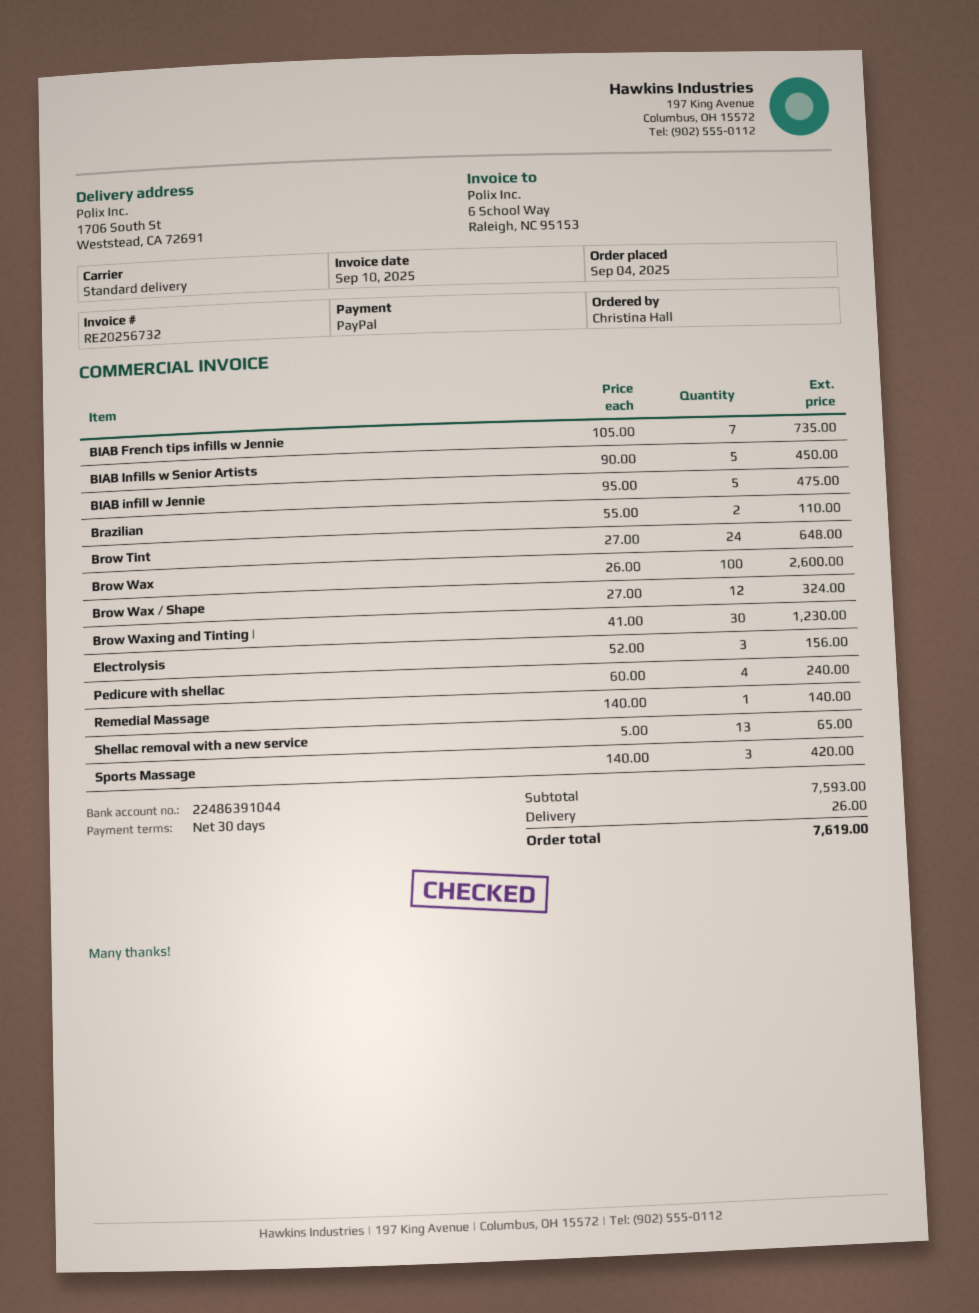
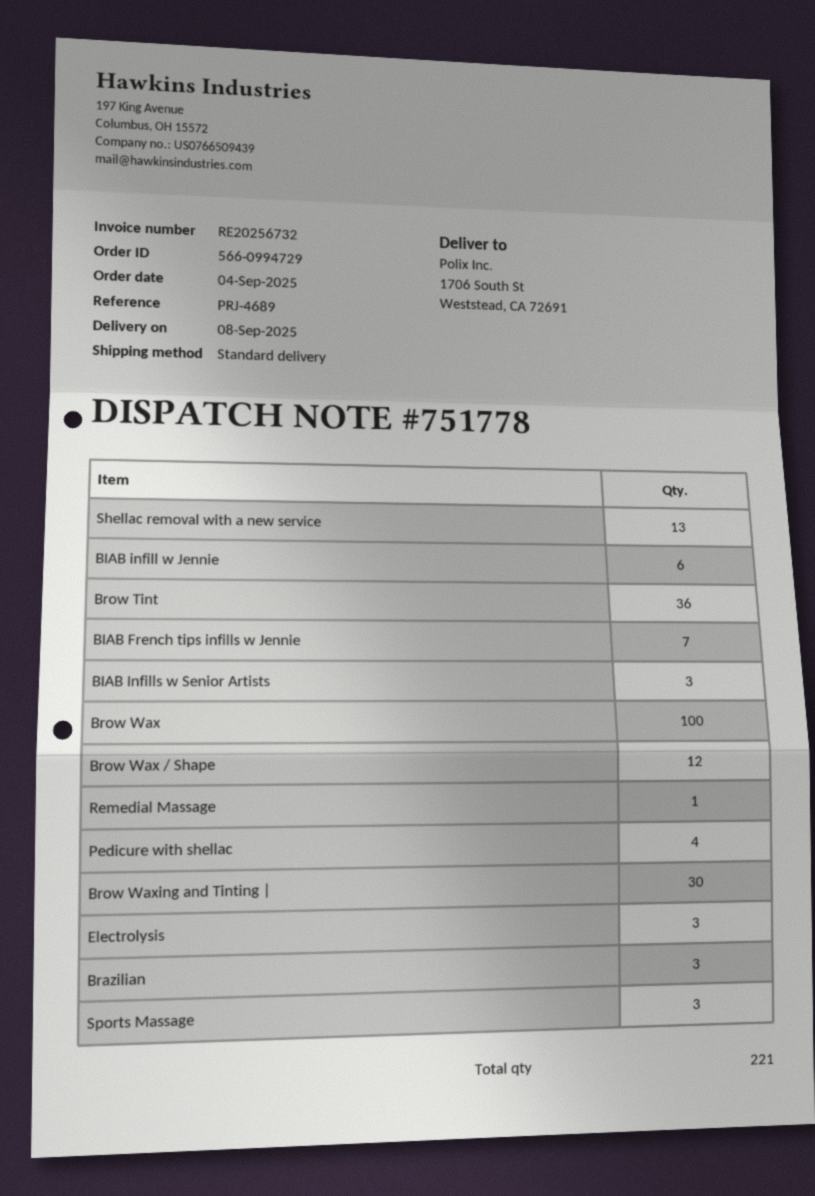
BIAB Infills w Senior Artists: 5 -> 3
BIAB infill w Jennie: 5 -> 6
Brazilian: 2 -> 3
Brow Tint: 24 -> 36

